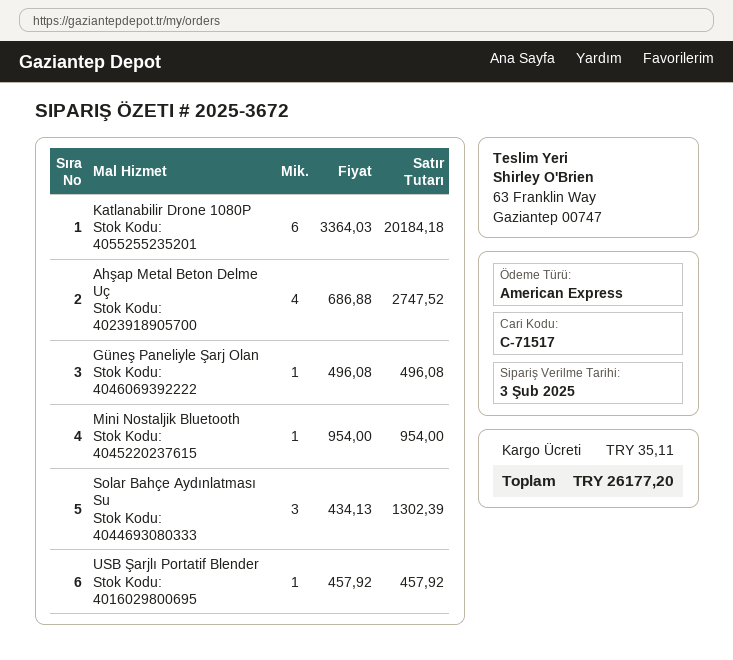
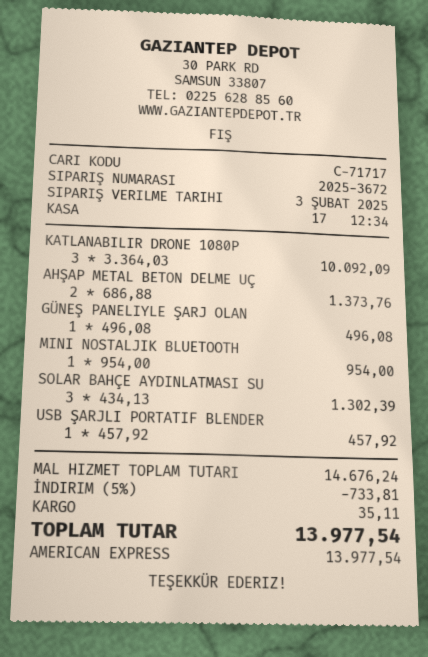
customer number: C-71517 -> C-71717
Katlanabilir Drone 1080P: 6 x 3364.03 = 20184.18 -> 3 x 3364.03 = 10092.09
Ahşap Metal Beton Delme Uç: 4 x 686.88 = 2747.52 -> 2 x 686.88 = 1373.76
discount: none -> 5% = 733.81
total: 26177.20 -> 13977.54

